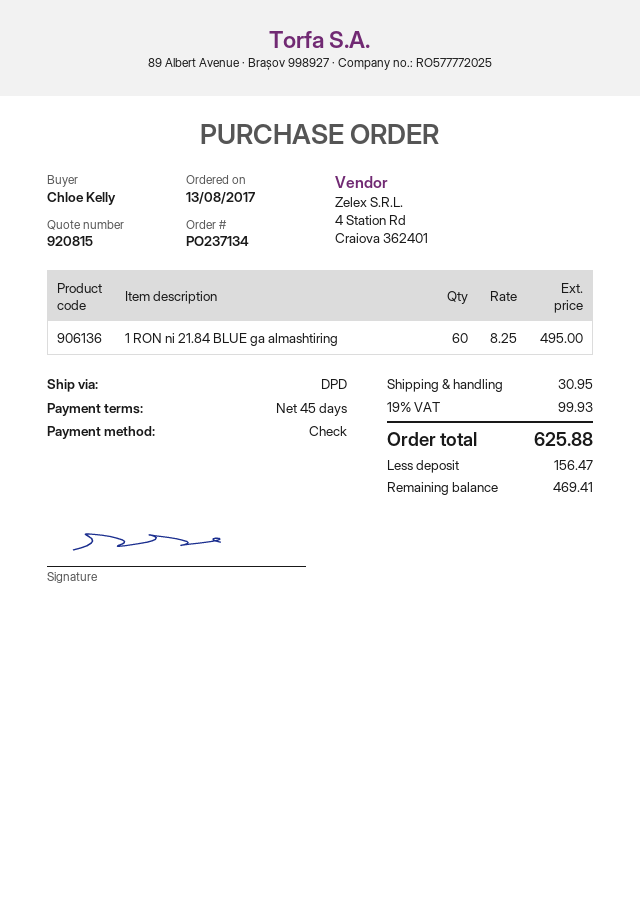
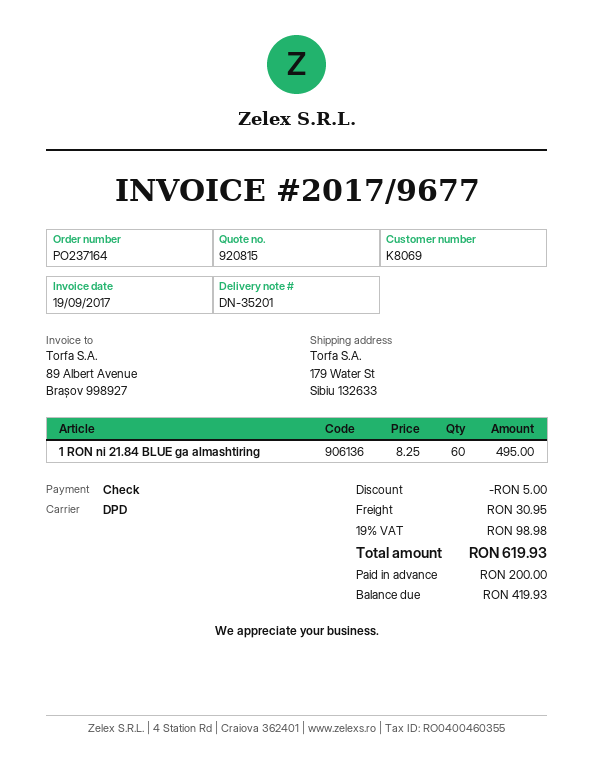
order number: PO237134 -> PO237164
discount: none -> 5.00
tax: 19% = 99.93 -> 19% = 98.98
total: 625.88 -> 619.93
deposit: 156.47 -> 200.00
balance: 469.41 -> 419.93

